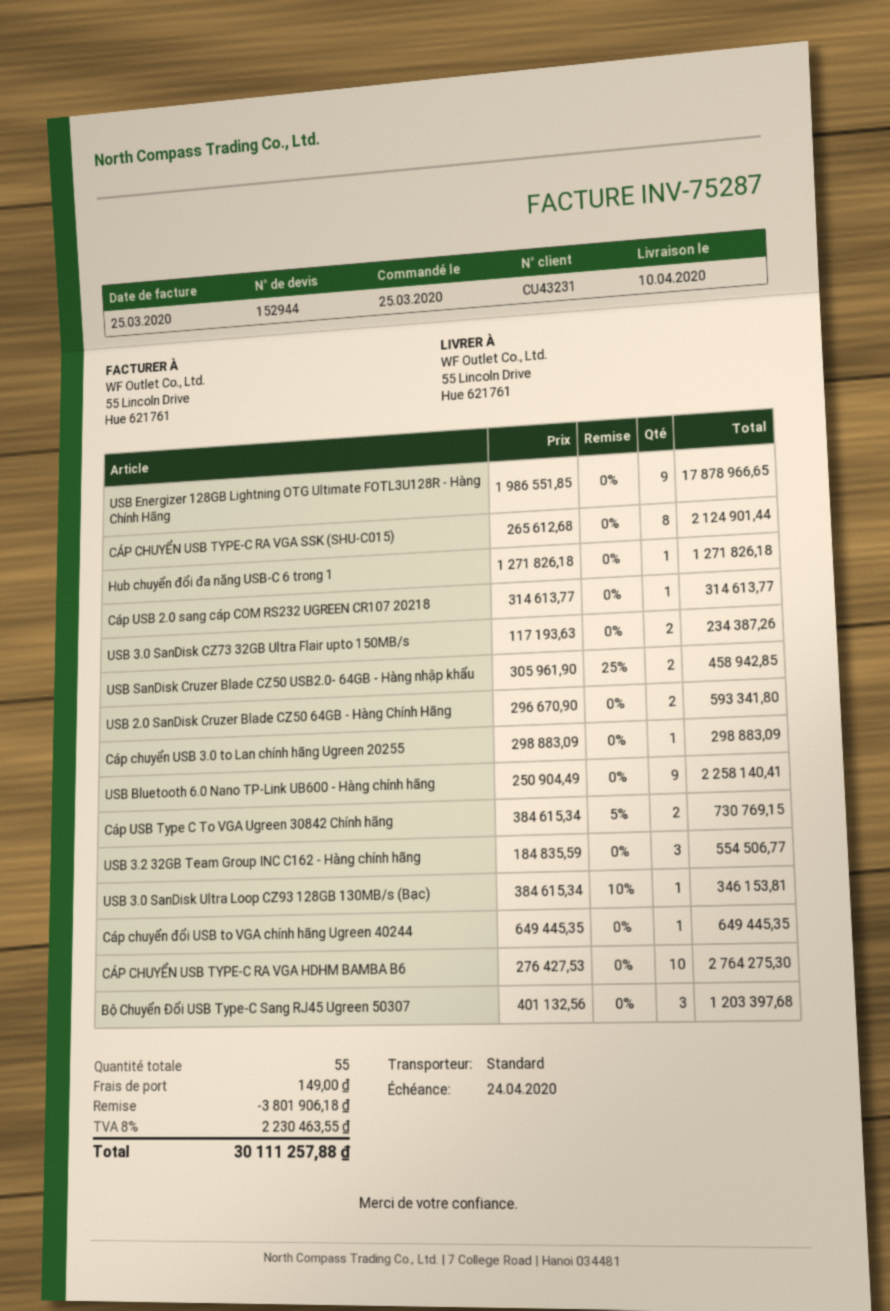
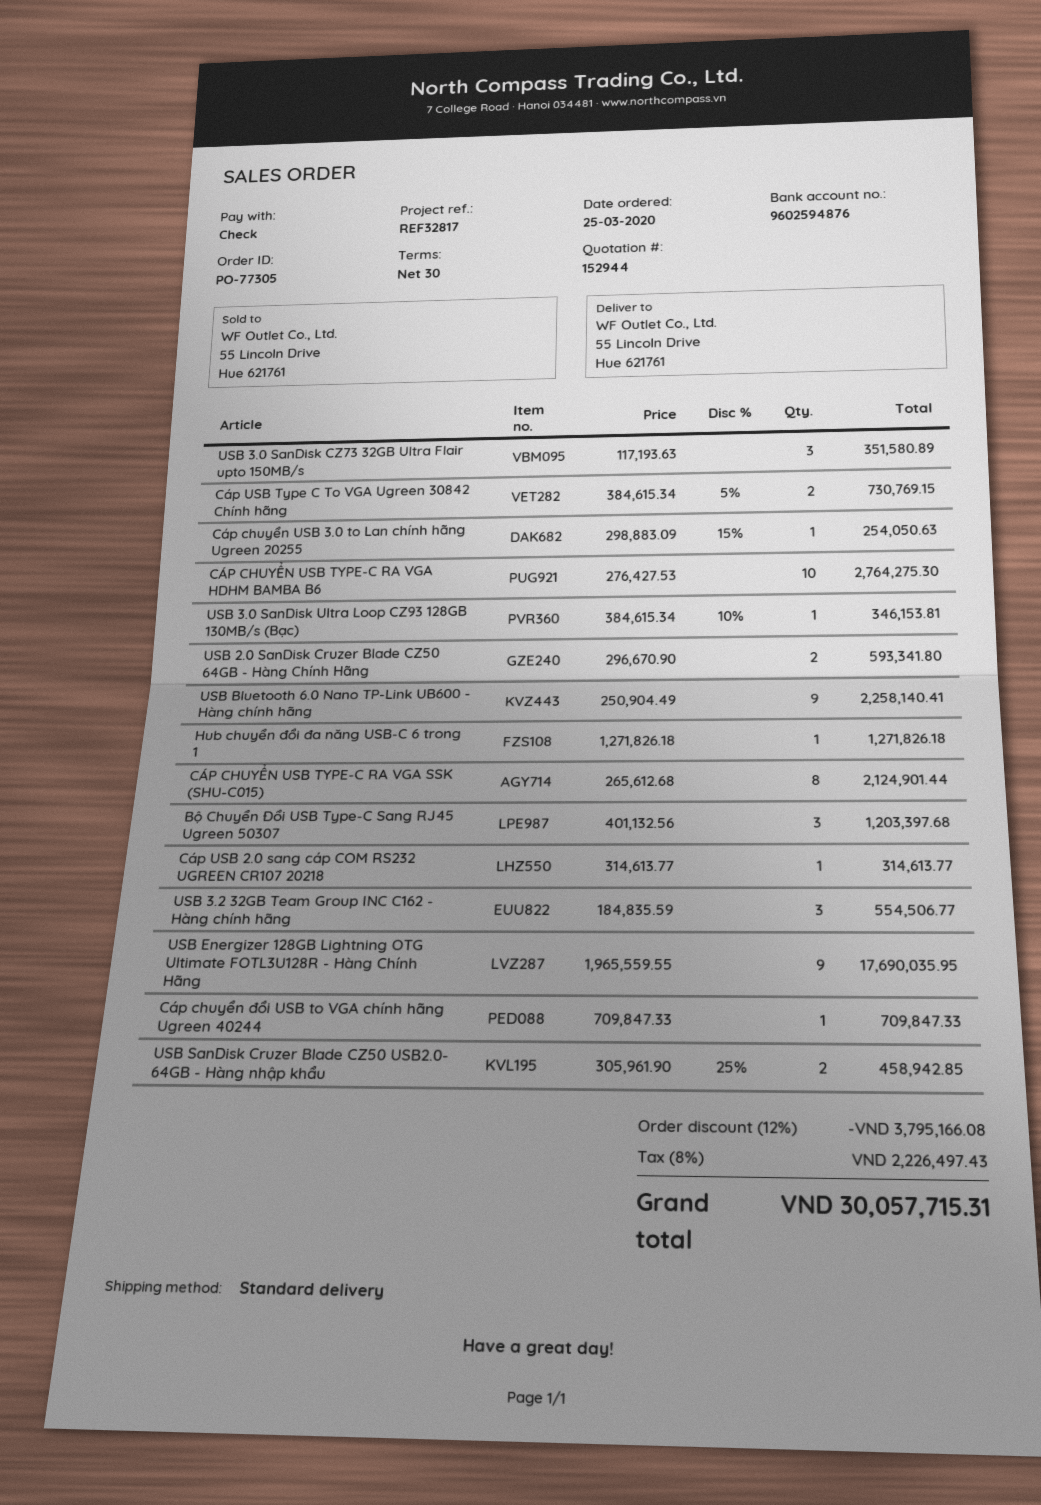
USB Energizer 128GB Lightning OTG Ultimate FOTL3U128R - Hàng Chính Hãng: 9 x 1986551.85 = 17878966.65 -> 9 x 1965559.55 = 17690035.95
USB 3.0 SanDisk CZ73 32GB Ultra Flair upto 150MB/s: 2 x 117193.63 = 234387.26 -> 3 x 117193.63 = 351580.89
Cáp chuyển USB 3.0 to Lan chính hãng Ugreen 20255: 1 x 298883.09 = 298883.09 -> 1 x 298883.09 - 15% = 254050.63
Cáp chuyển đổi USB to VGA chính hãng Ugreen 40244: 1 x 649445.35 = 649445.35 -> 1 x 709847.33 = 709847.33
discount: 3801906.18 -> 3795166.08
shipping: 149.00 -> none
tax: 8% = 2230463.55 -> 8% = 2226497.43
total: 30111257.88 -> 30057715.31

